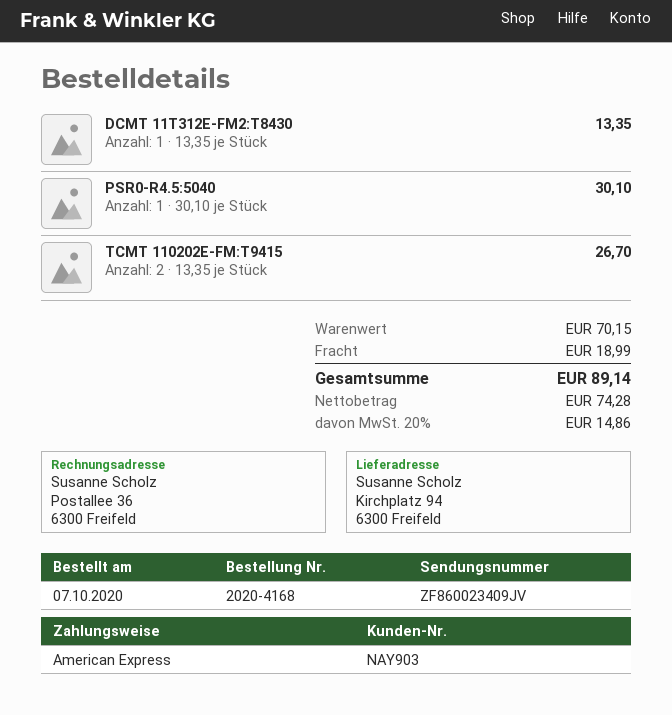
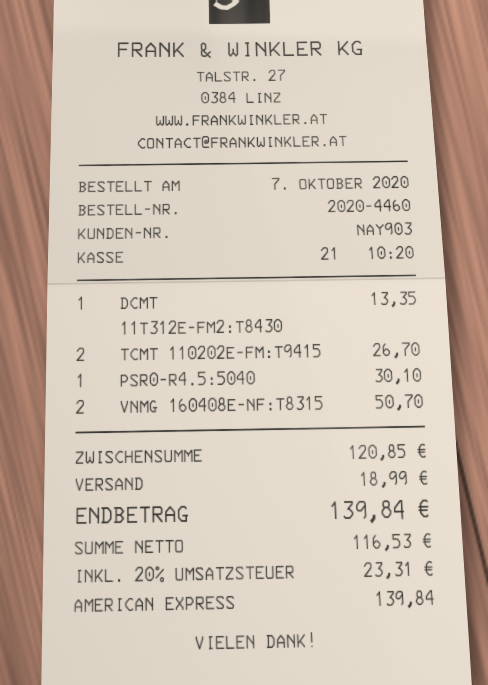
order number: 2020-4168 -> 2020-4460
VNMG 160408E-NF:T8315: none -> 2 for 50.70
subtotal: 70.15 -> 120.85
net: 74.28 -> 116.53
tax: 20% = 14.86 -> 20% = 23.31
total: 89.14 -> 139.84

